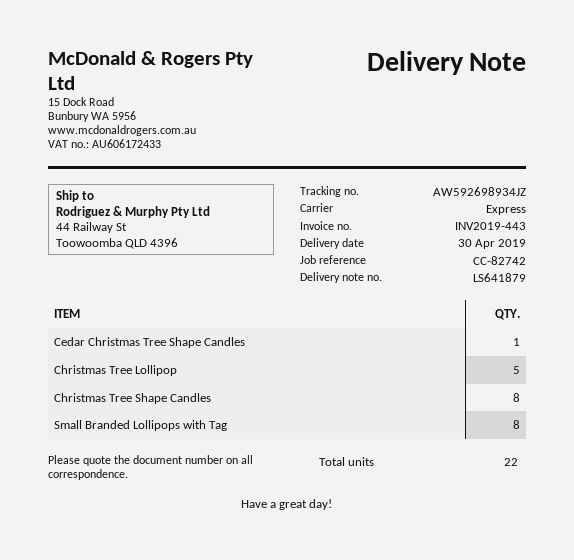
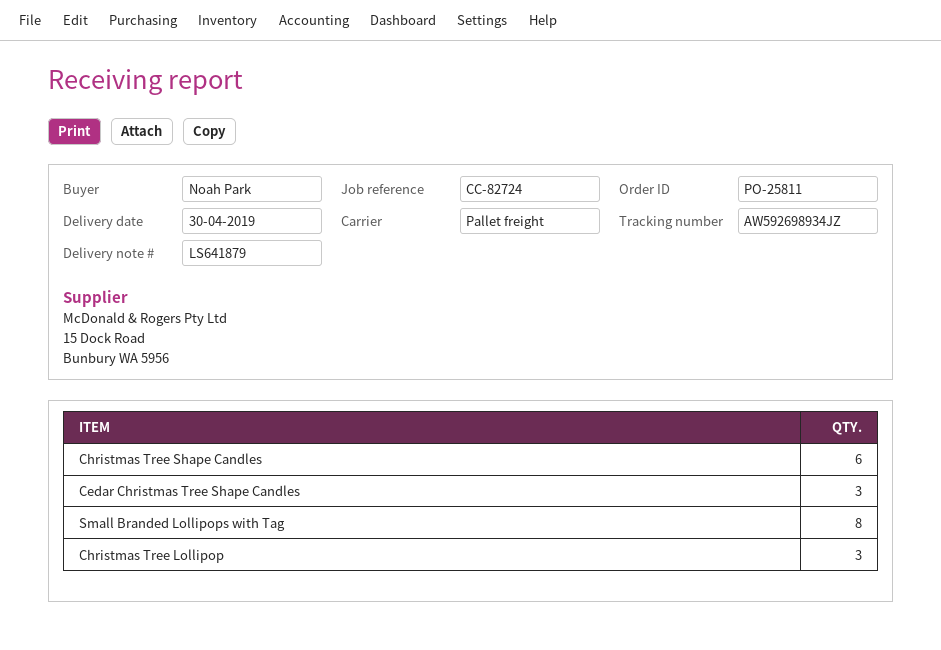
reference: CC-82742 -> CC-82724
shipping method: express -> pallet freight
Cedar Christmas Tree Shape Candles: 1 -> 3
Christmas Tree Lollipop: 5 -> 3
Christmas Tree Shape Candles: 8 -> 6

